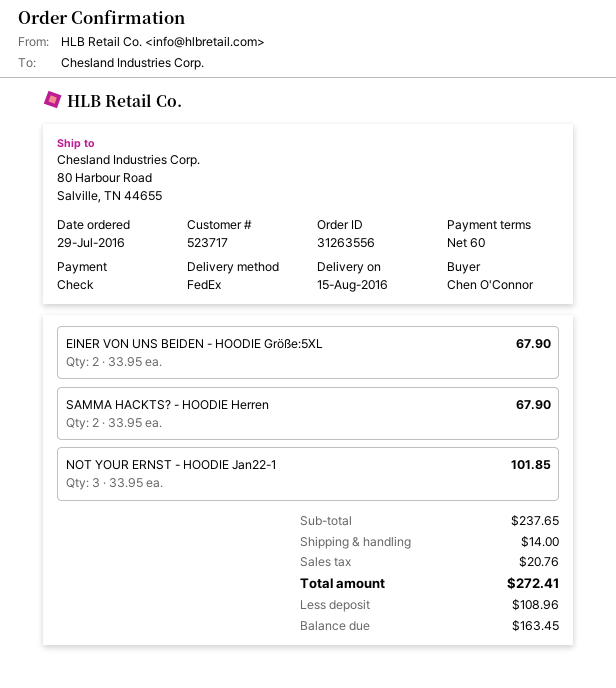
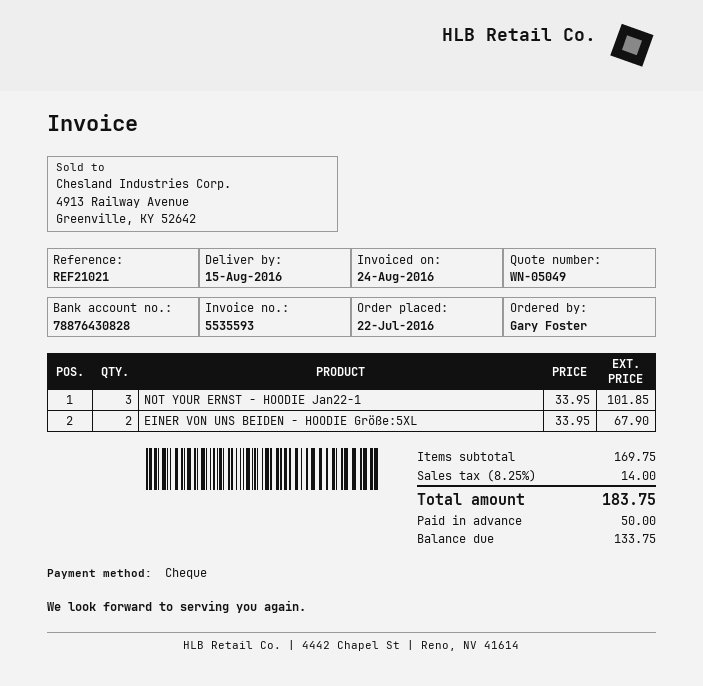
order date: 2016-07-29 -> 2016-07-22
ordered by: Chen O'Connor -> Gary Foster
SAMMA HACKTS? - HOODIE Herren: 2 x 33.95 = 67.90 -> none
subtotal: 237.65 -> 169.75
shipping: 14.00 -> none
tax: 20.76 -> 14.00
total: 272.41 -> 183.75
deposit: 108.96 -> 50.00
balance: 163.45 -> 133.75

